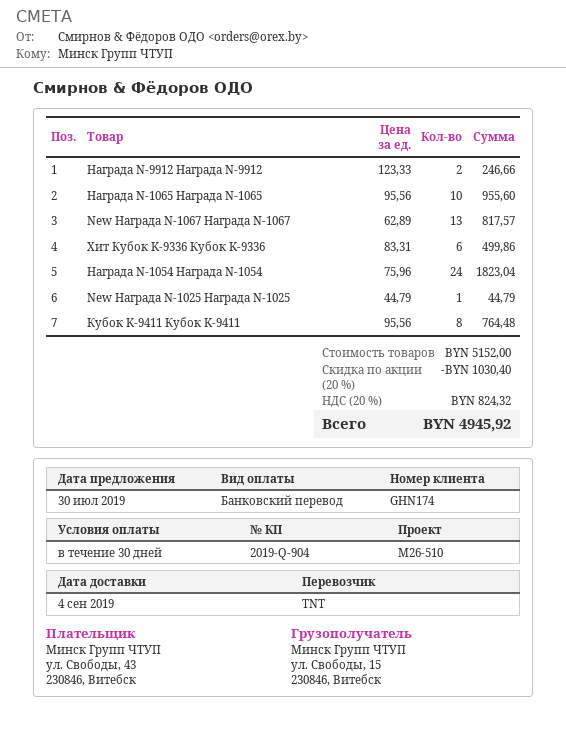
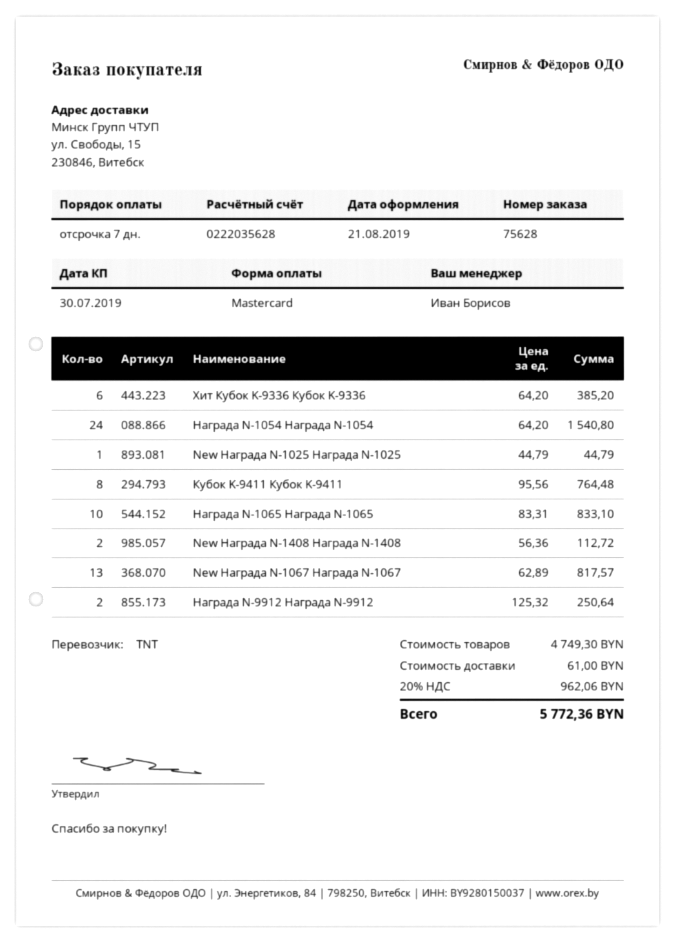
payment terms: 30 days -> 7 days
payment method: bank transfer -> Mastercard
Награда N-9912 Награда N-9912: 2 x 123.33 = 246.66 -> 2 x 125.32 = 250.64
Награда N-1065 Награда N-1065: 10 x 95.56 = 955.60 -> 10 x 83.31 = 833.10
Хит Кубок K-9336 Кубок K-9336: 6 x 83.31 = 499.86 -> 6 x 64.20 = 385.20
Награда N-1054 Награда N-1054: 24 x 75.96 = 1823.04 -> 24 x 64.20 = 1540.80
New Награда N-1408 Награда N-1408: none -> 2 x 56.36 = 112.72
subtotal: 5152.00 -> 4749.30
discount: 20% = 1030.40 -> none
shipping: none -> 61.00
tax: 20% = 824.32 -> 20% = 962.06
total: 4945.92 -> 5772.36

